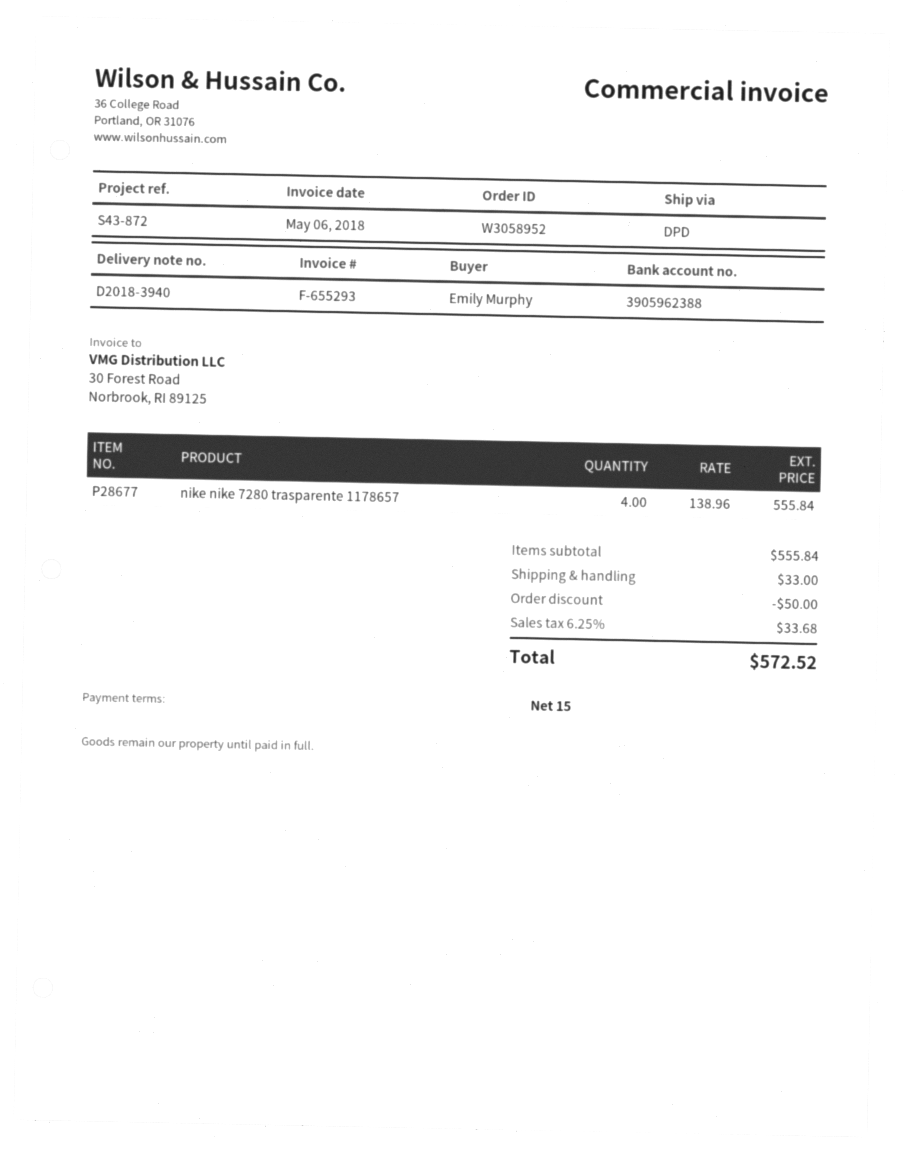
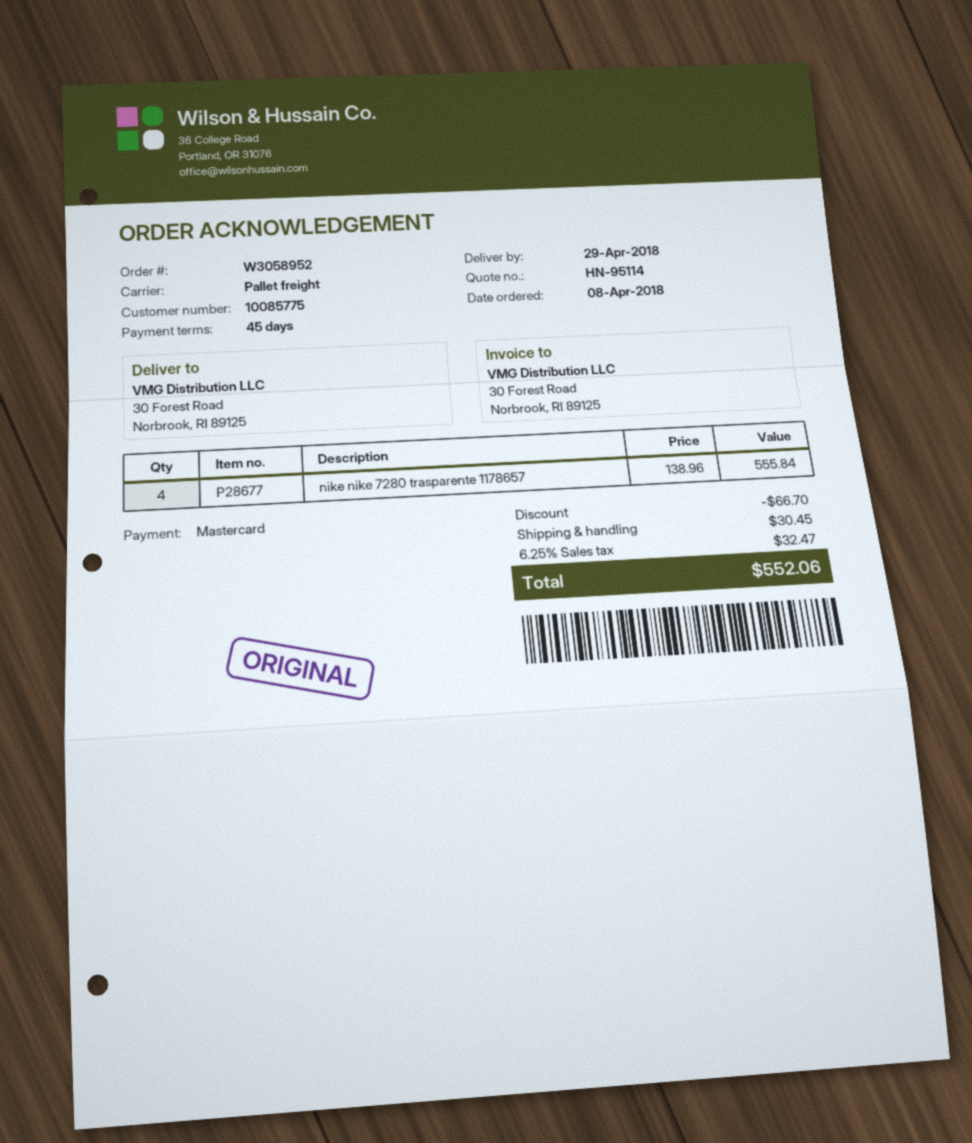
payment terms: 15 days -> 45 days
shipping method: DPD -> pallet freight
discount: 50.00 -> 66.70
shipping: 33.00 -> 30.45
tax: 6.25% = 33.68 -> 6.25% = 32.47
total: 572.52 -> 552.06

